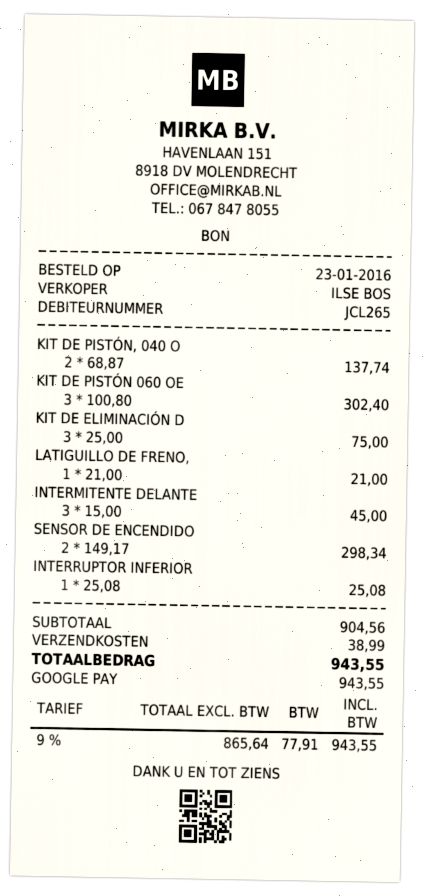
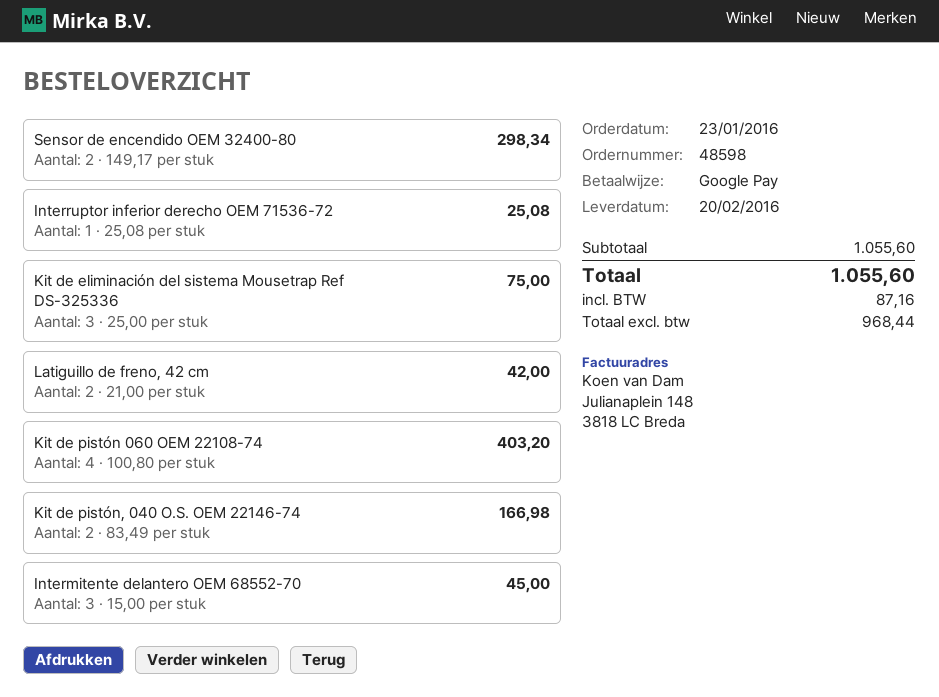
KIT DE PISTÓN, 040 O: 2 x 68.87 = 137.74 -> 2 x 83.49 = 166.98
KIT DE PISTÓN 060 OE: 3 x 100.80 = 302.40 -> 4 x 100.80 = 403.20
LATIGUILLO DE FRENO,: 1 x 21.00 = 21.00 -> 2 x 21.00 = 42.00
subtotal: 904.56 -> 1055.60
shipping: 38.99 -> none
net: 865.64 -> 968.44
tax: 77.91 -> 87.16
total: 943.55 -> 1055.60

